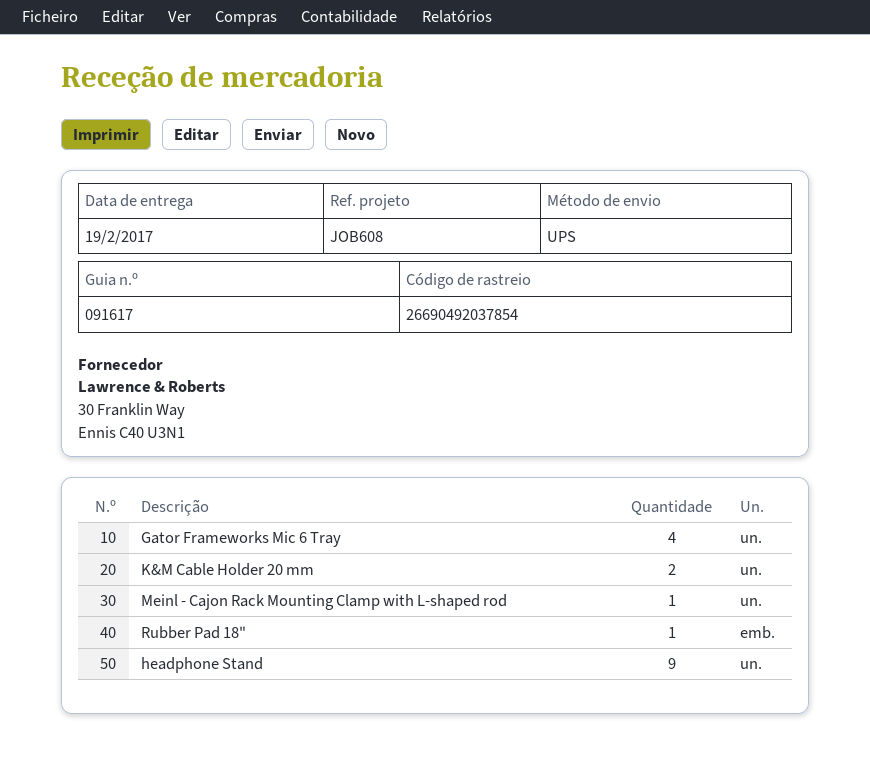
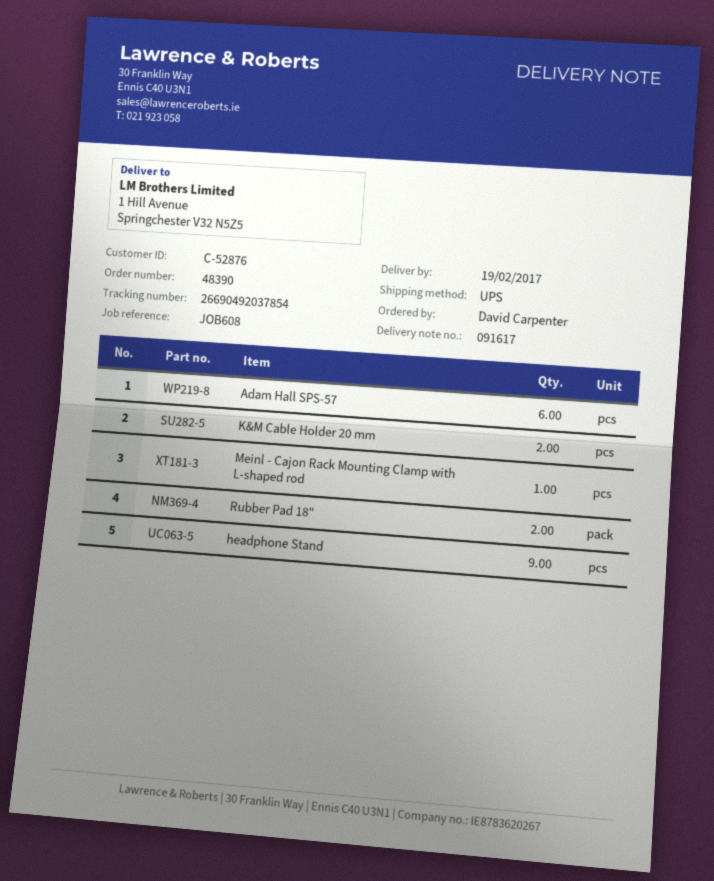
Gator Frameworks Mic 6 Tray: 4 -> none
Rubber Pad 18": 1 -> 2
Adam Hall SPS-57: none -> 6

